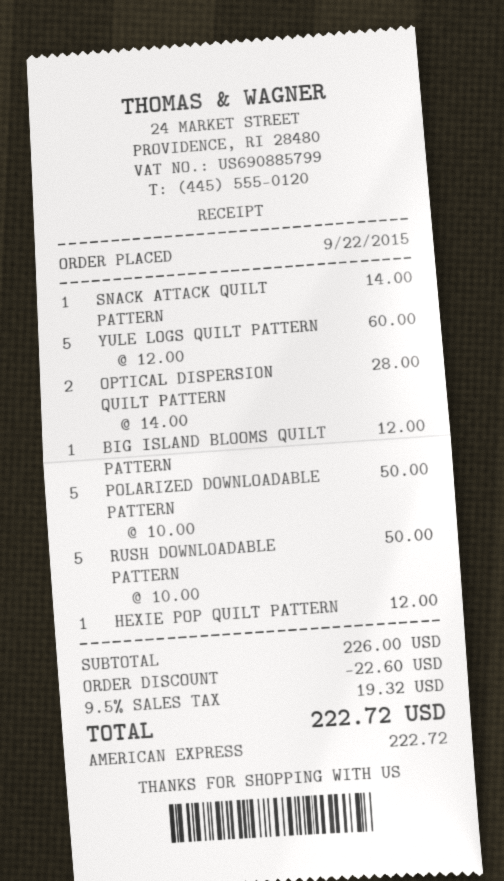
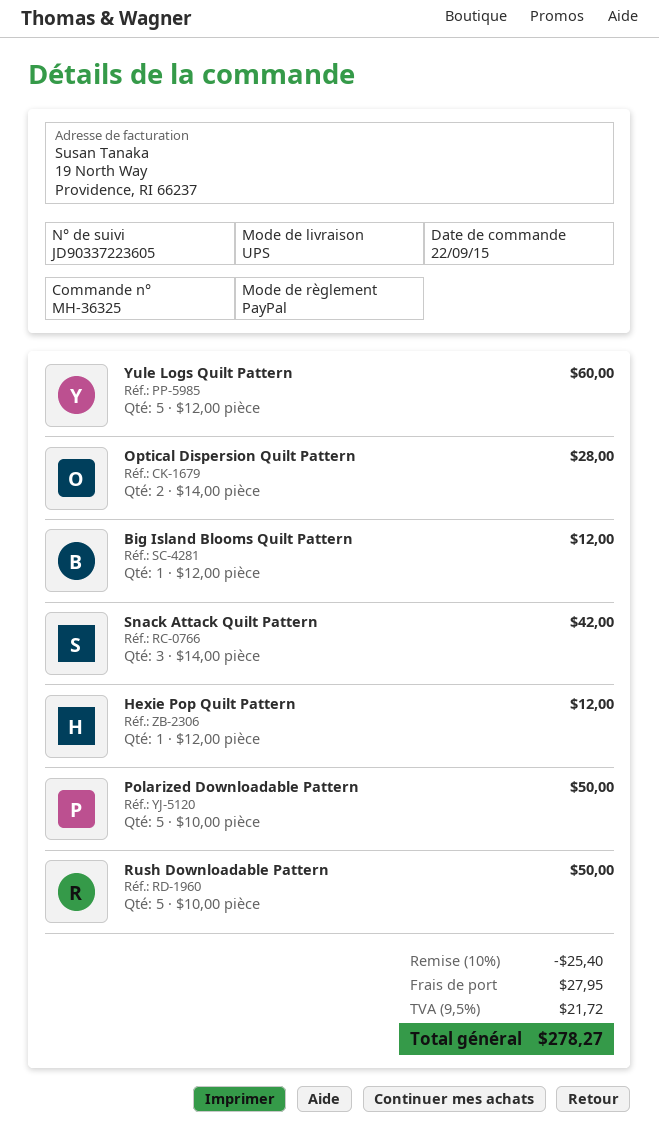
payment method: American Express -> PayPal
SNACK ATTACK QUILT PATTERN: 1 x 14.00 = 14.00 -> 3 x 14.00 = 42.00
discount: 22.60 -> 25.40
shipping: none -> 27.95
tax: 9.5% = 19.32 -> 9.5% = 21.72
total: 222.72 -> 278.27

